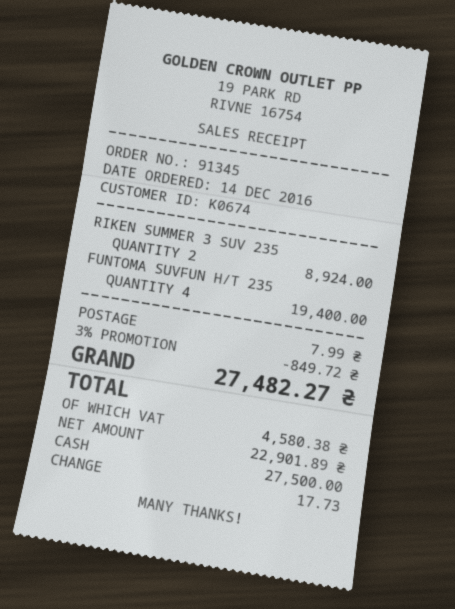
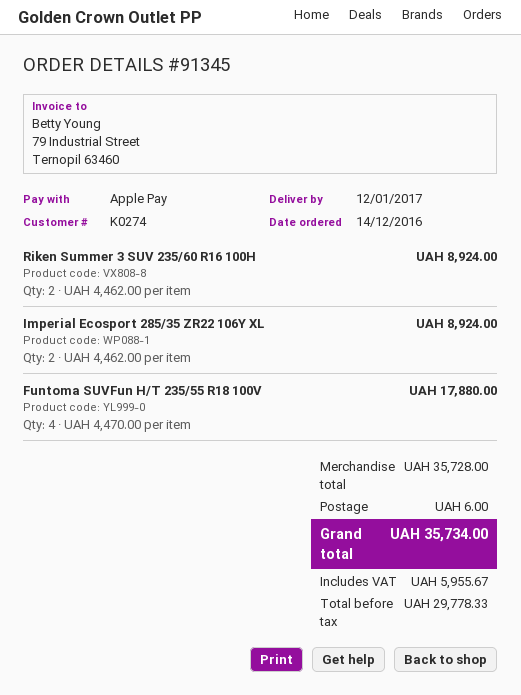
customer number: K0674 -> K0274
payment method: cash -> Apple Pay
FUNTOMA SUVFUN H/T 235: 4 for 19400.00 -> 4 for 17880.00
Imperial Ecosport 285/35 ZR22 106Y XL: none -> 2 for 8924.00
discount: 3% = 849.72 -> none
shipping: 7.99 -> 6.00
net: 22901.89 -> 29778.33
tax: 4580.38 -> 5955.67
total: 27482.27 -> 35734.00

